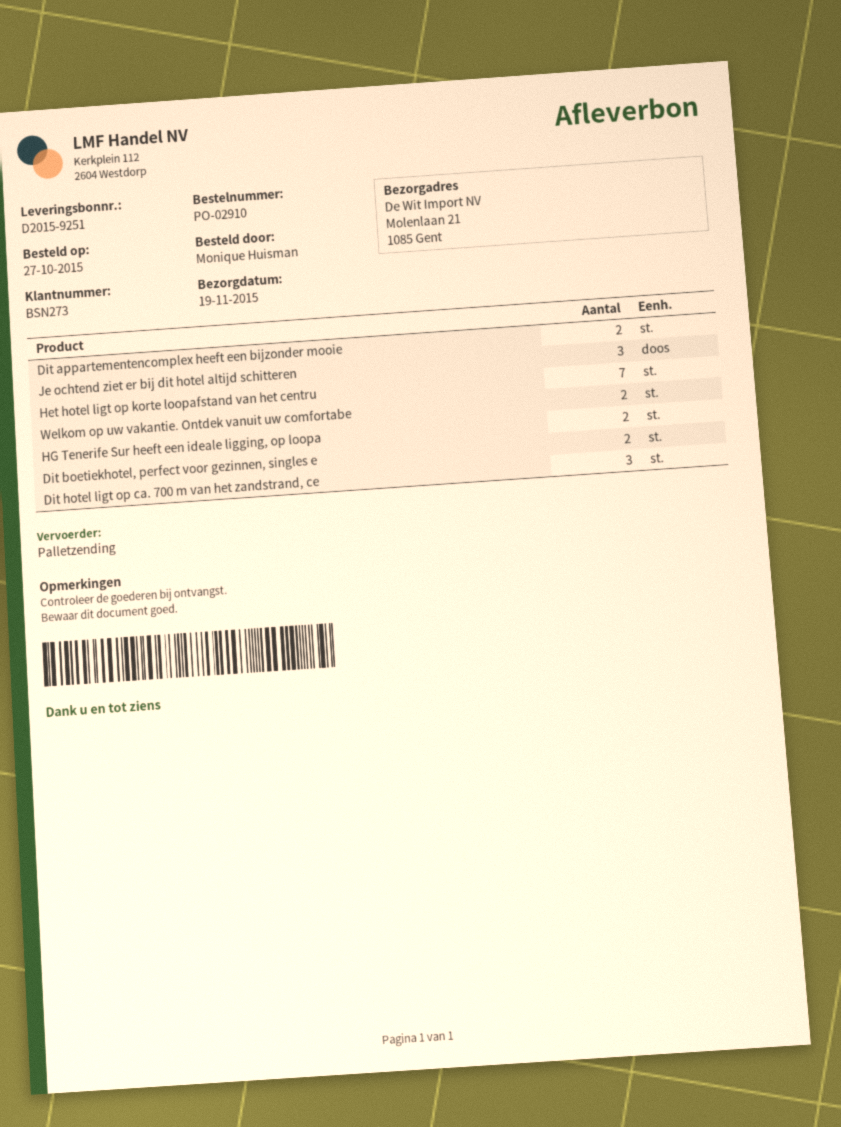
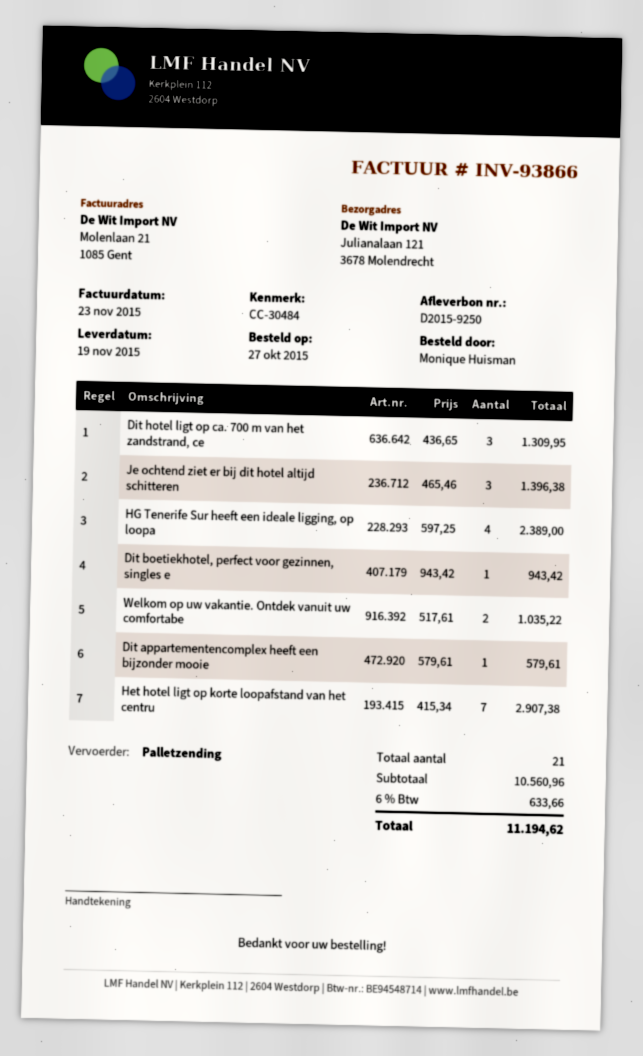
delivery note number: D2015-9251 -> D2015-9250
ship to: Molenlaan 21, 1085 Gent -> Julianalaan 121, 3678 Molendrecht
Dit appartementencomplex heeft een bijzonder mooie: 2 -> 1
HG Tenerife Sur heeft een ideale ligging, op loopa: 2 -> 4
Dit boetiekhotel, perfect voor gezinnen, singles e: 2 -> 1

